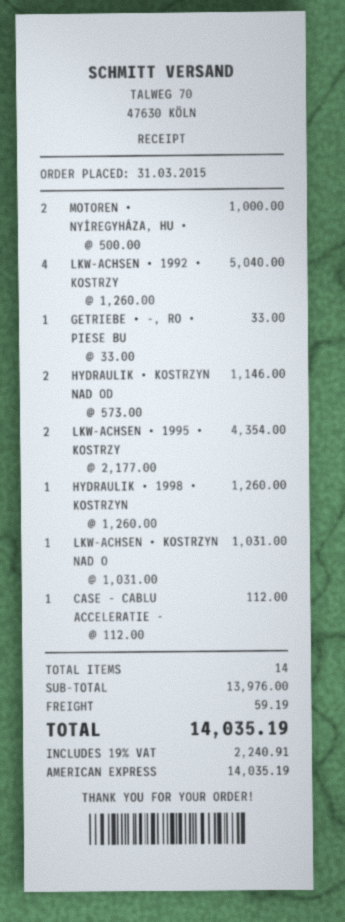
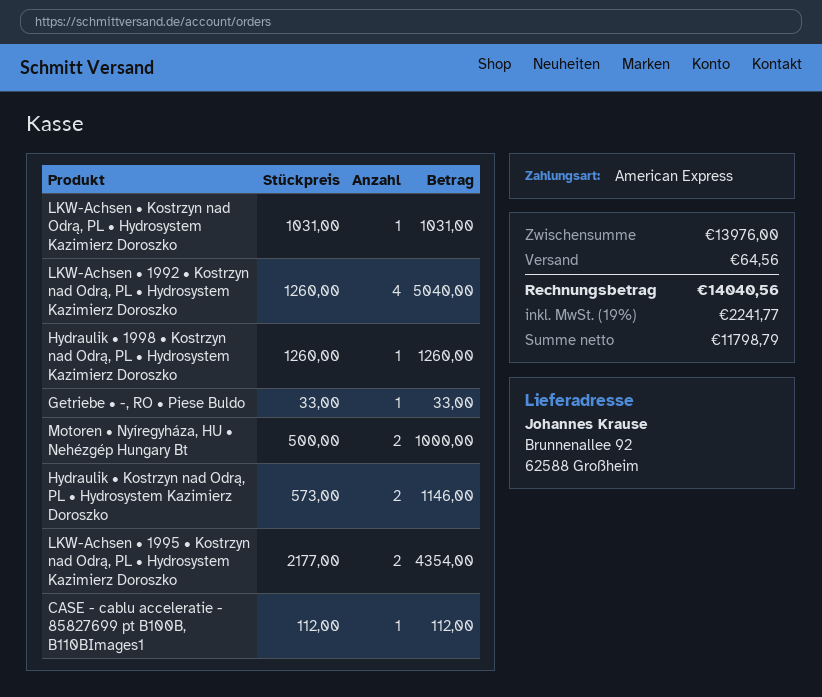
shipping: 59.19 -> 64.56
tax: 19% = 2240.91 -> 19% = 2241.77
total: 14035.19 -> 14040.56

